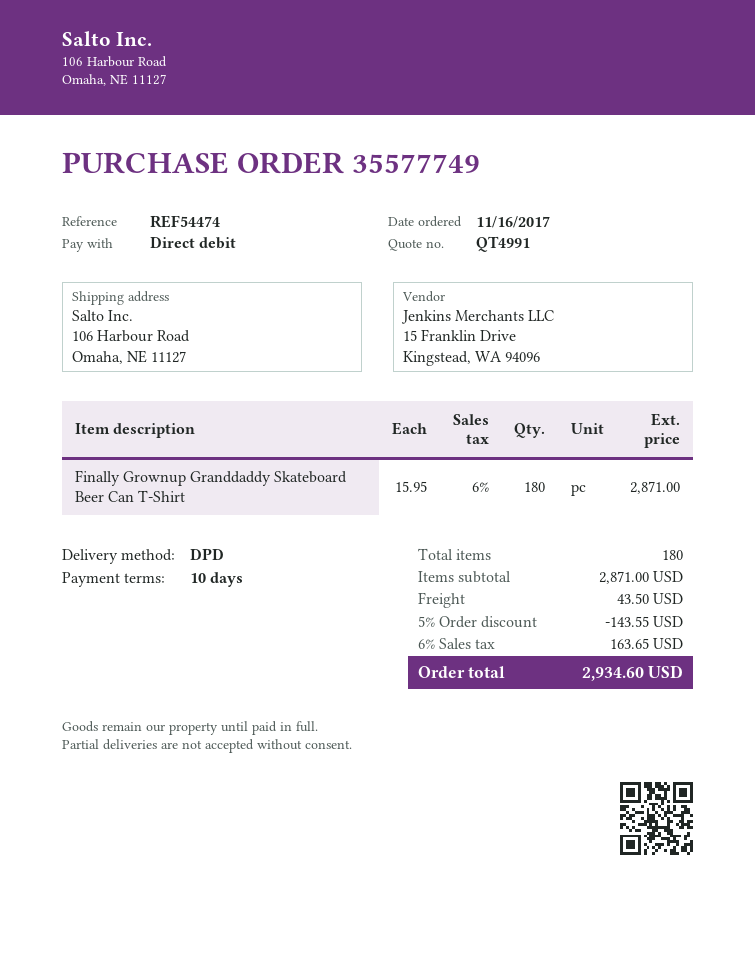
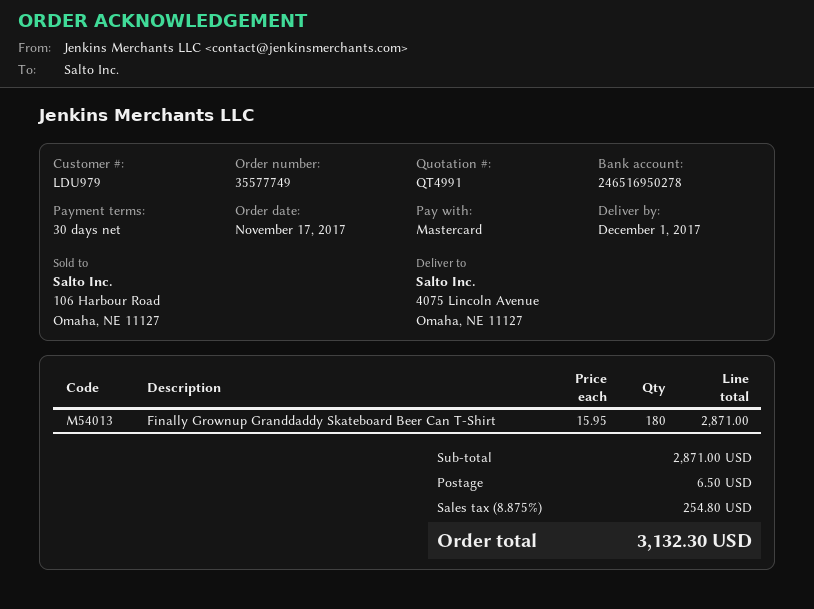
order date: 2017-11-16 -> 2017-11-17
payment terms: 10 days -> 30 days
payment method: direct debit -> Mastercard
ship to: 106 Harbour Road, Omaha, NE 11127 -> 4075 Lincoln Avenue, Omaha, NE 11127
discount: 5% = 143.55 -> none
shipping: 43.50 -> 6.50
tax: 6% = 163.65 -> 8.875% = 254.80
total: 2934.60 -> 3132.30

